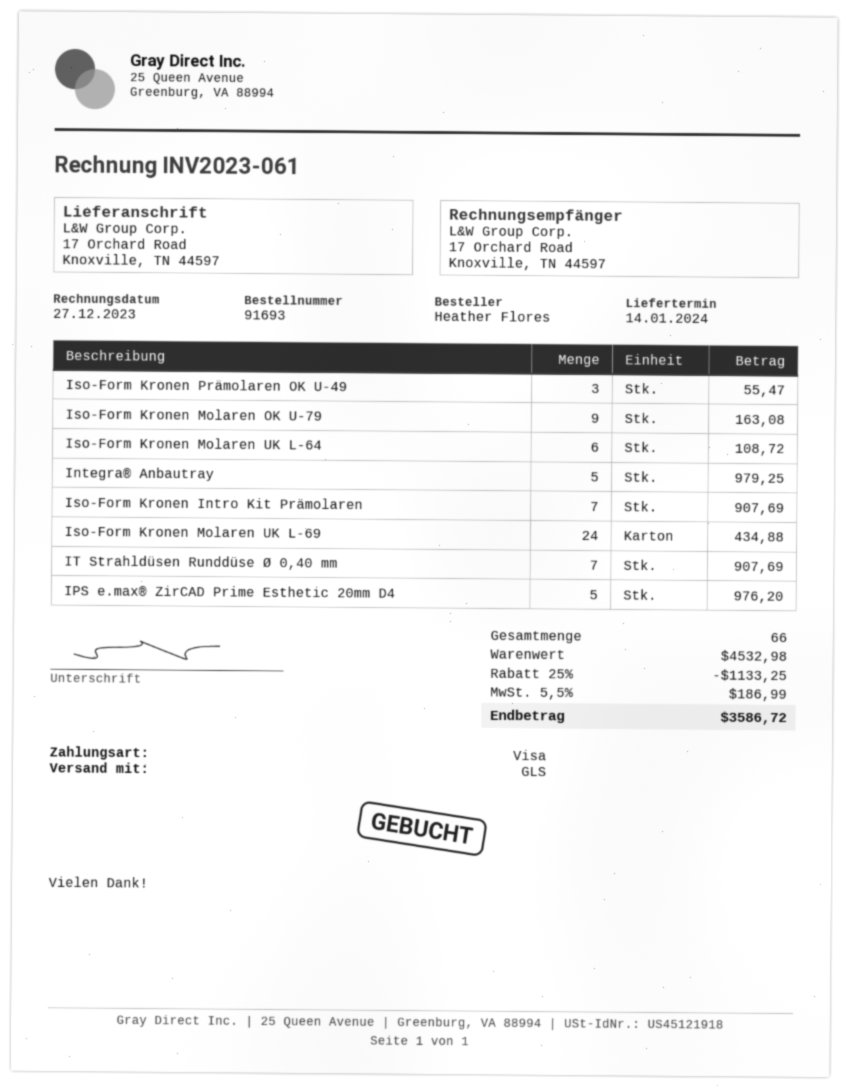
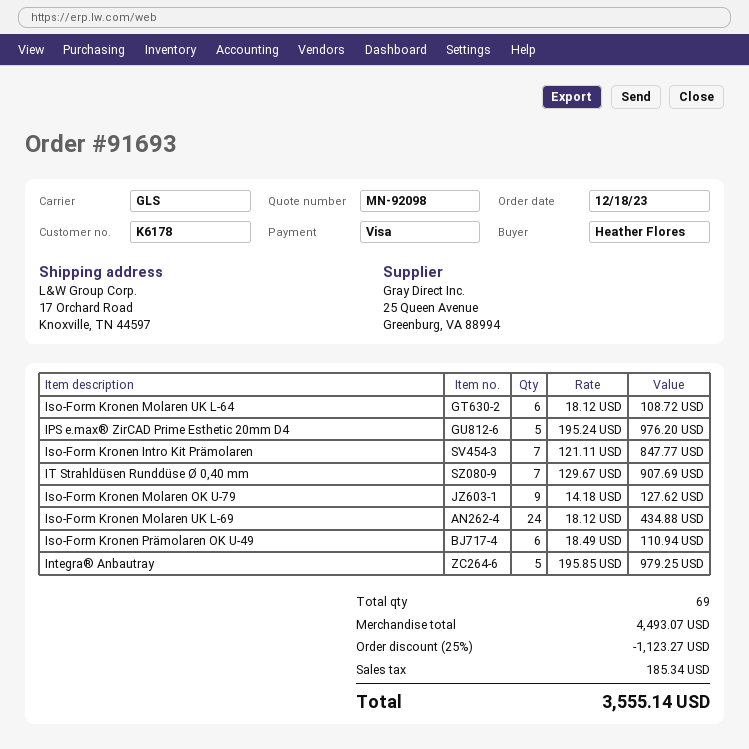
Iso-Form Kronen Prämolaren OK U-49: 3 for 55.47 -> 6 for 110.94
Iso-Form Kronen Molaren OK U-79: 9 for 163.08 -> 9 for 127.62
Iso-Form Kronen Intro Kit Prämolaren: 7 for 907.69 -> 7 for 847.77
total quantity: 66 -> 69
subtotal: 4532.98 -> 4493.07
discount: 25% = 1133.25 -> 25% = 1123.27
tax: 186.99 -> 185.34
total: 3586.72 -> 3555.14

